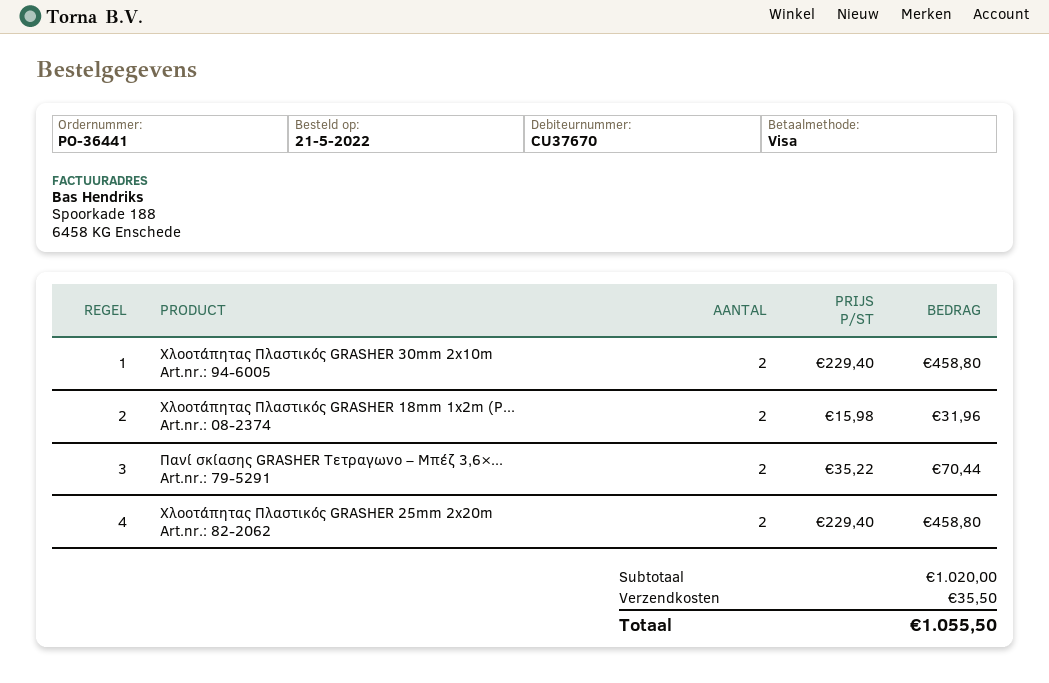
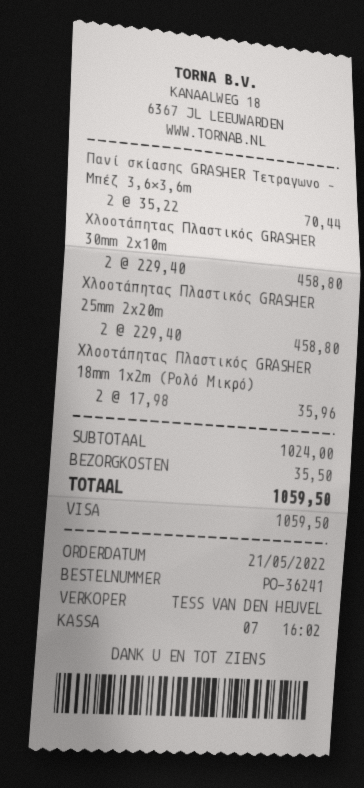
order number: PO-36441 -> PO-36241
Χλοοτάπητας Πλαστικός GRASHER 18mm 1x2m (Ρ...: 2 x 15.98 = 31.96 -> 2 x 17.98 = 35.96
subtotal: 1020.00 -> 1024.00
total: 1055.50 -> 1059.50

